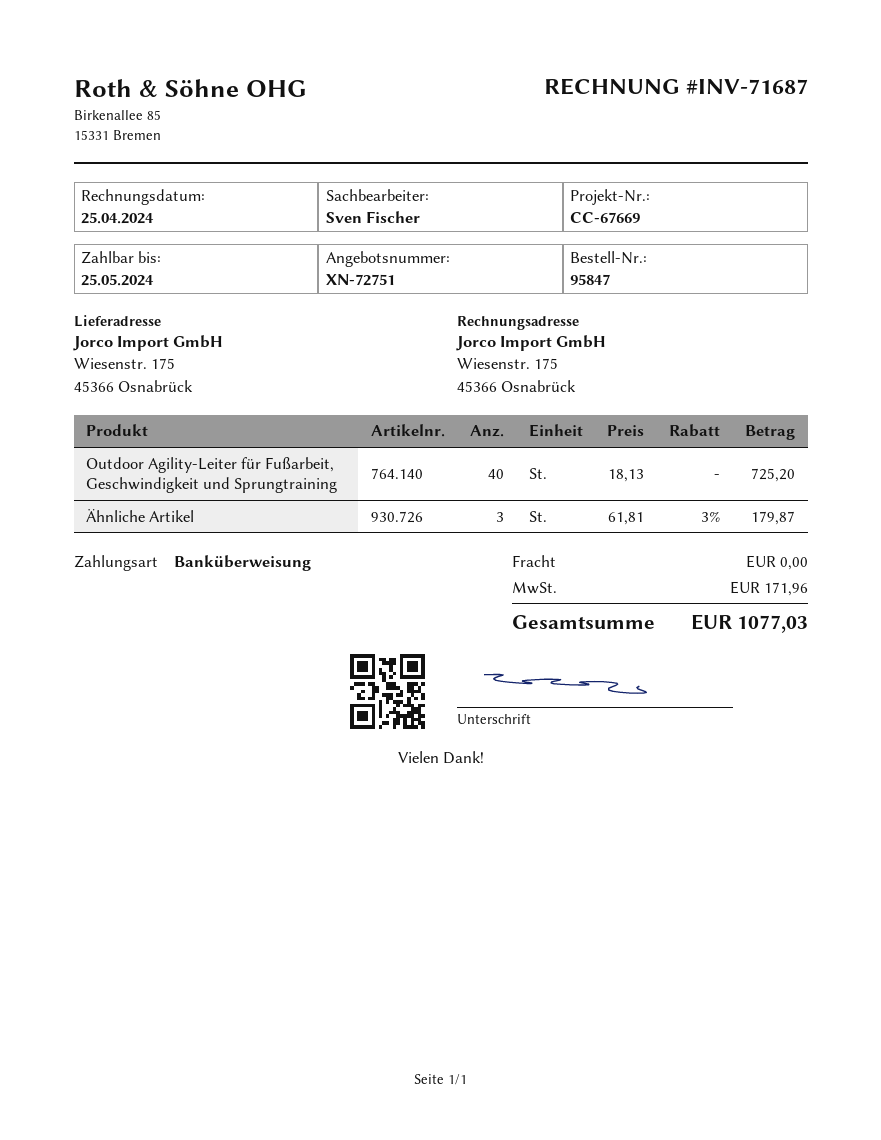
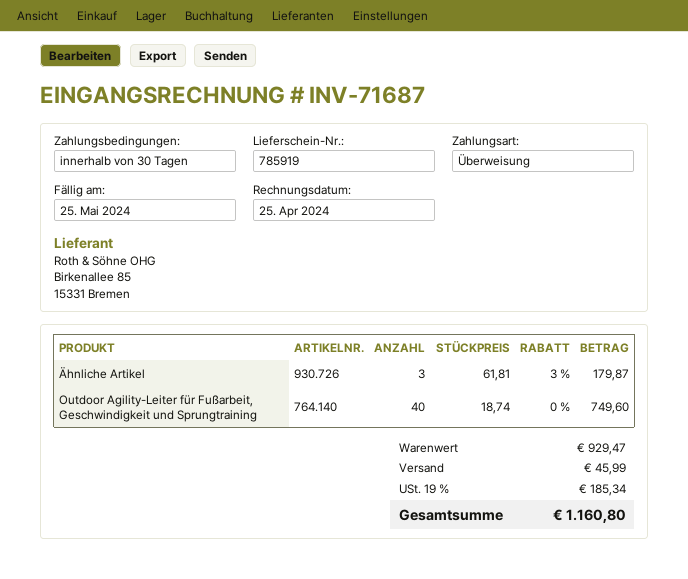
Outdoor Agility-Leiter für Fußarbeit, Geschwindigkeit und Sprungtraining: 40 x 18.13 = 725.20 -> 40 x 18.74 = 749.60
shipping: 0.00 -> 45.99
tax: 171.96 -> 185.34
total: 1077.03 -> 1160.80

